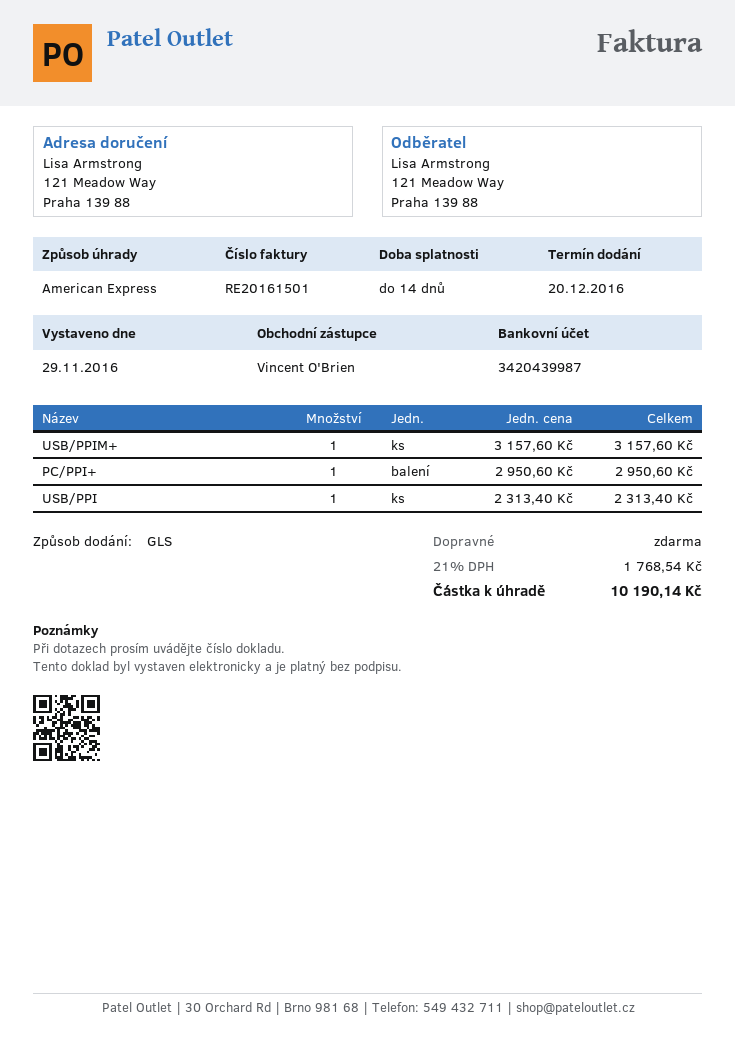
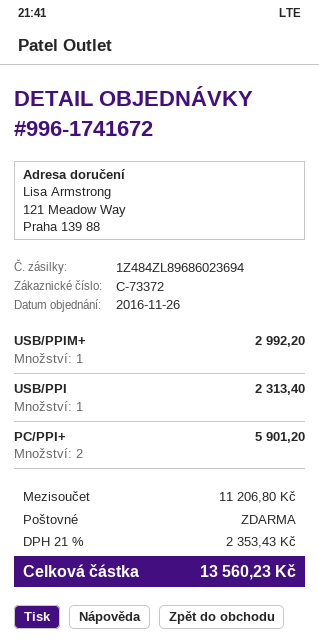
USB/PPIM+: 1 for 3157.60 -> 1 for 2992.20
PC/PPI+: 1 for 2950.60 -> 2 for 5901.20
tax: 21% = 1768.54 -> 21% = 2353.43
total: 10190.14 -> 13560.23

